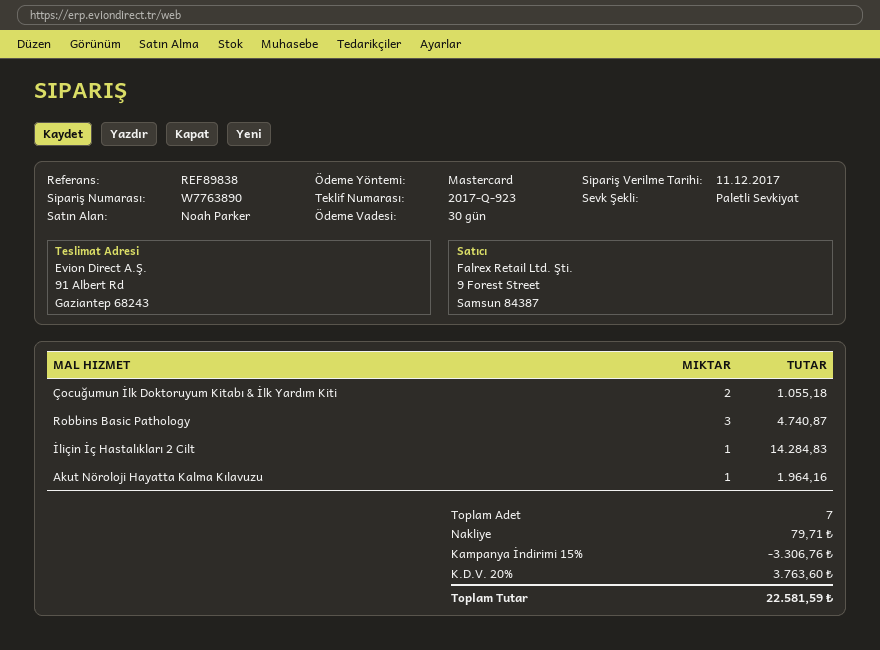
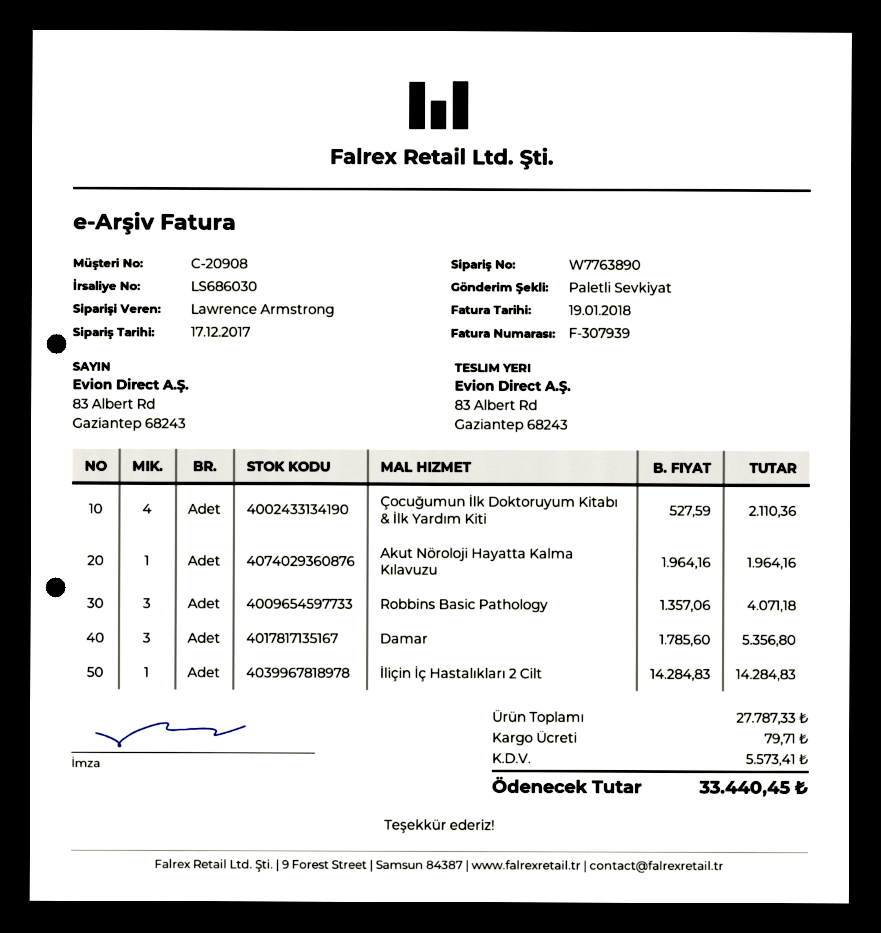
order date: 2017-12-11 -> 2017-12-17
ordered by: Noah Parker -> Lawrence Armstrong
ship to: 91 Albert Rd, Gaziantep 68243 -> 83 Albert Rd, Gaziantep 68243
Çocuğumun İlk Doktoruyum Kitabı & İlk Yardım Kiti: 2 for 1055.18 -> 4 for 2110.36
Robbins Basic Pathology: 3 for 4740.87 -> 3 for 4071.18
Damar: none -> 3 for 5356.80
discount: 15% = 3306.76 -> none
tax: 3763.60 -> 5573.41
total: 22581.59 -> 33440.45

